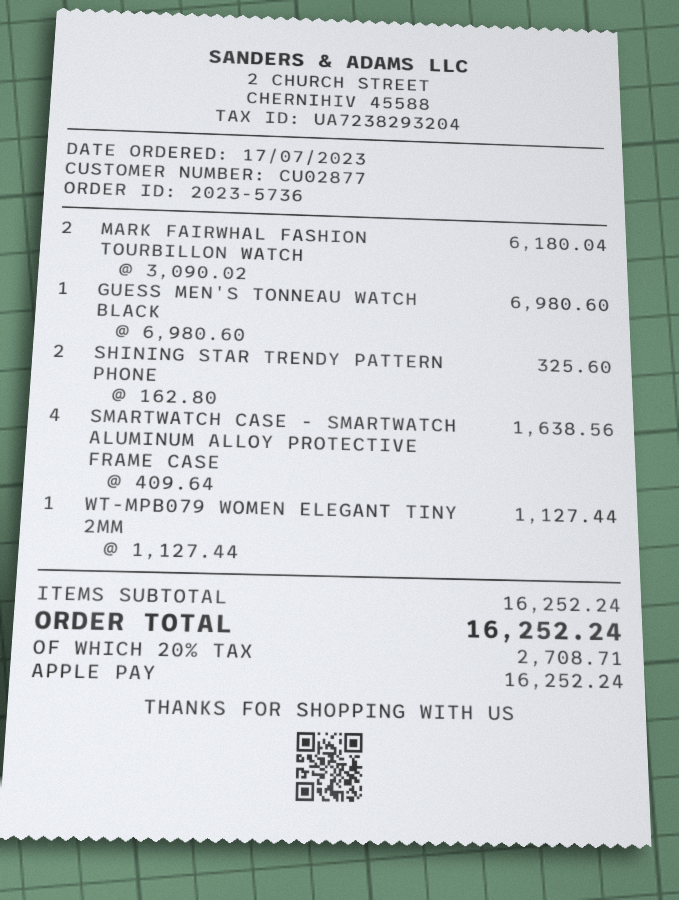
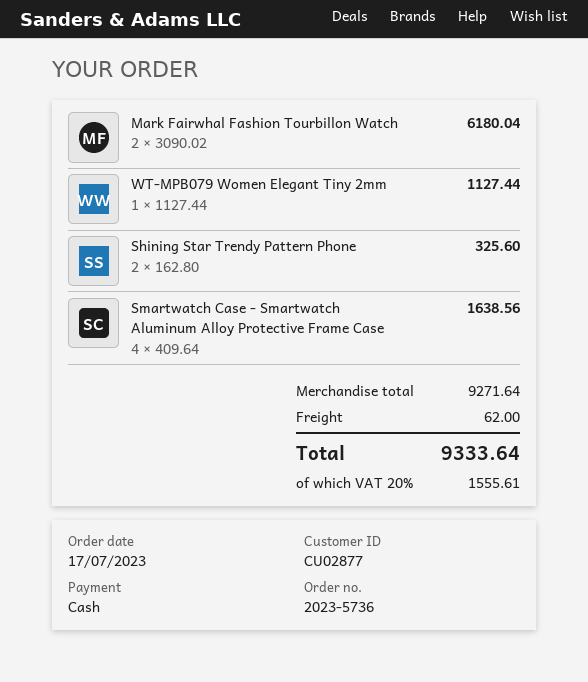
payment method: Apple Pay -> cash
GUESS MEN'S TONNEAU WATCH BLACK: 1 x 6980.60 = 6980.60 -> none
subtotal: 16252.24 -> 9271.64
shipping: none -> 62.00
tax: 20% = 2708.71 -> 20% = 1555.61
total: 16252.24 -> 9333.64

